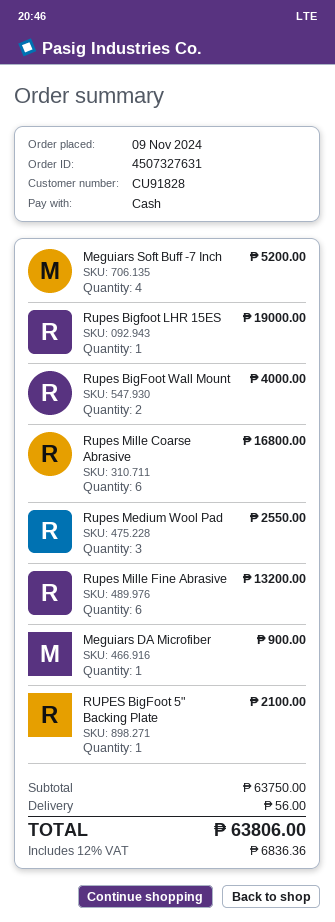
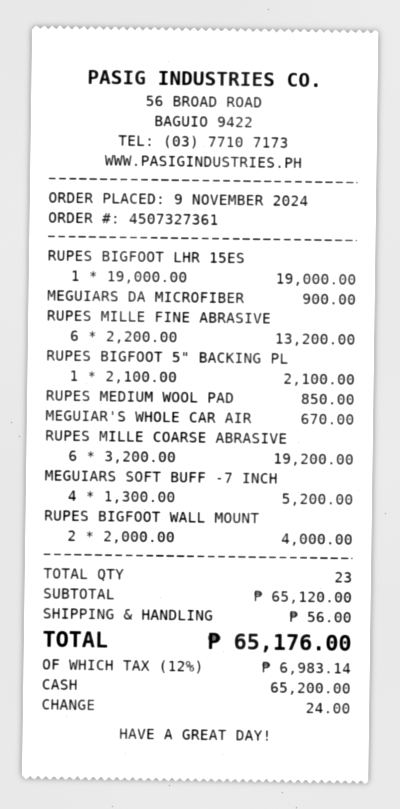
order number: 4507327631 -> 4507327361
Rupes Mille Coarse Abrasive: 6 for 16800.00 -> 6 for 19200.00
Rupes Medium Wool Pad: 3 for 2550.00 -> 1 for 850.00
MEGUIAR'S WHOLE CAR AIR: none -> 1 for 670.00
subtotal: 63750.00 -> 65120.00
tax: 12% = 6836.36 -> 12% = 6983.14
total: 63806.00 -> 65176.00

